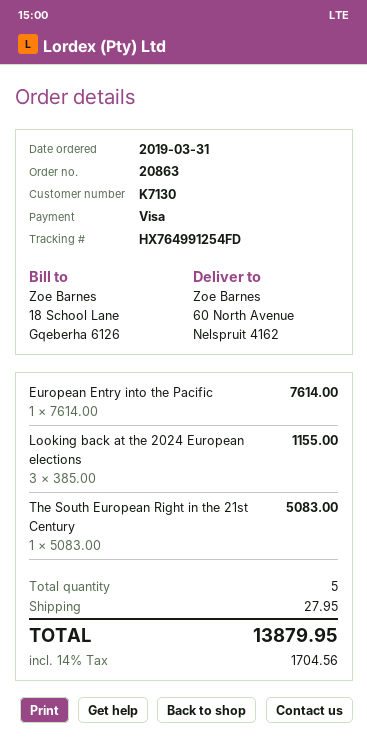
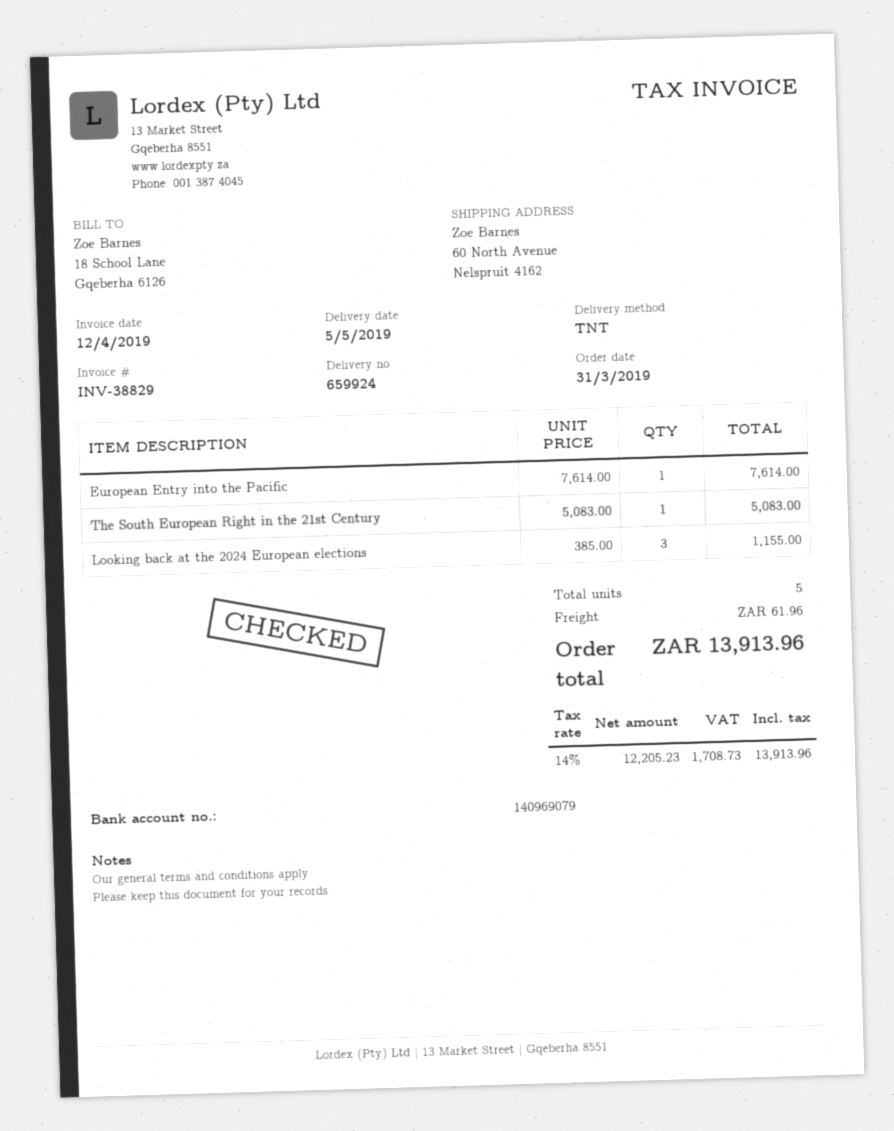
shipping: 27.95 -> 61.96
tax: 14% = 1704.56 -> 14% = 1708.73
total: 13879.95 -> 13913.96

